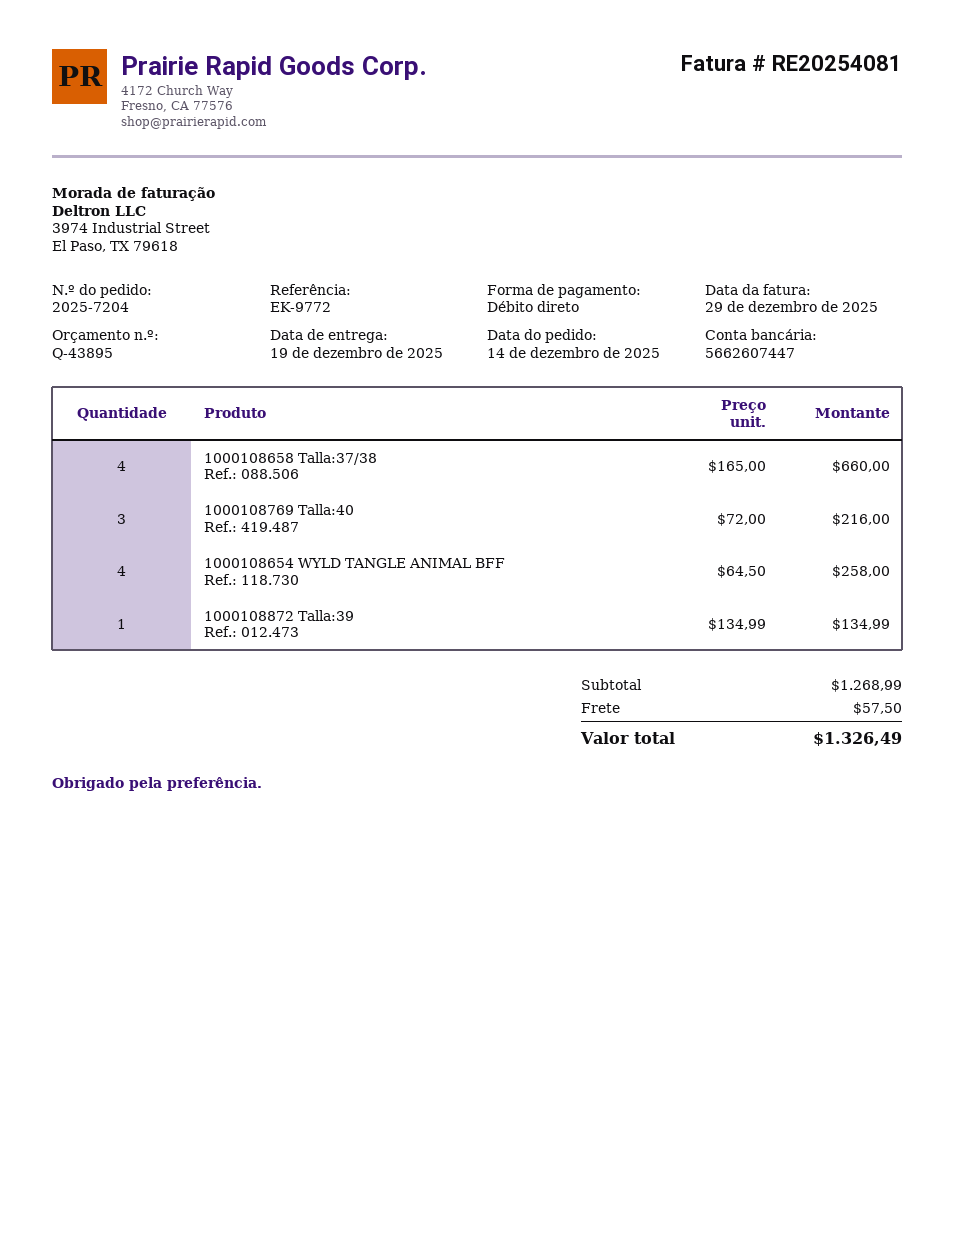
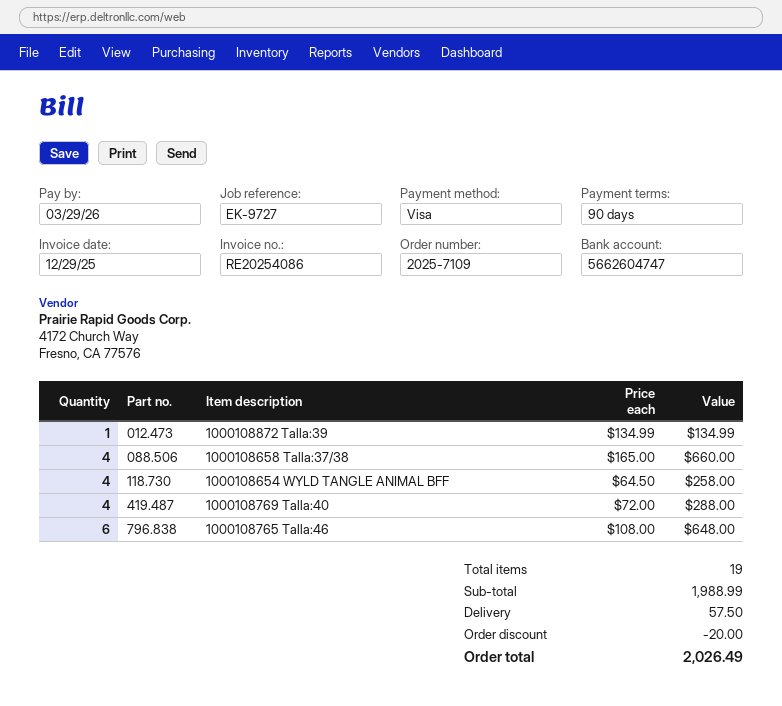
order number: 2025-7204 -> 2025-7109
invoice number: RE20254081 -> RE20254086
reference: EK-9772 -> EK-9727
payment method: direct debit -> Visa
bank account: 5662607447 -> 5662604747
1000108769 Talla:40: 3 x 72.00 = 216.00 -> 4 x 72.00 = 288.00
1000108765 Talla:46: none -> 6 x 108.00 = 648.00
subtotal: 1268.99 -> 1988.99
discount: none -> 20.00
total: 1326.49 -> 2026.49

